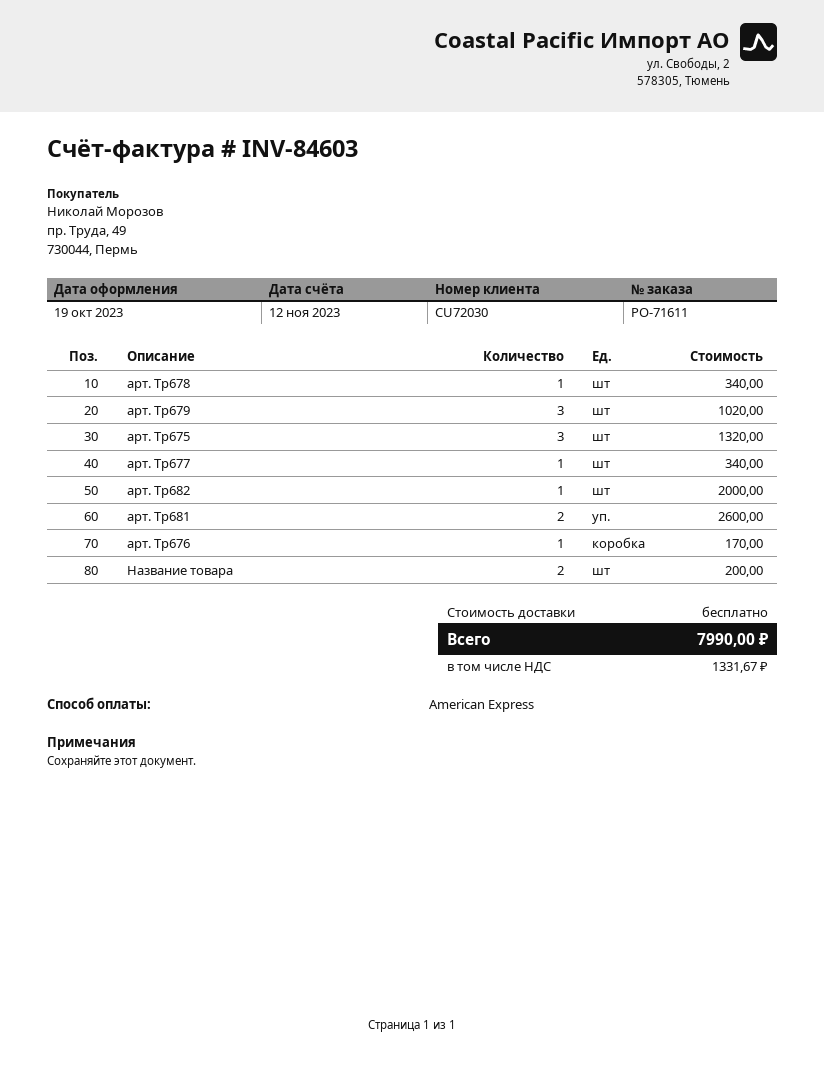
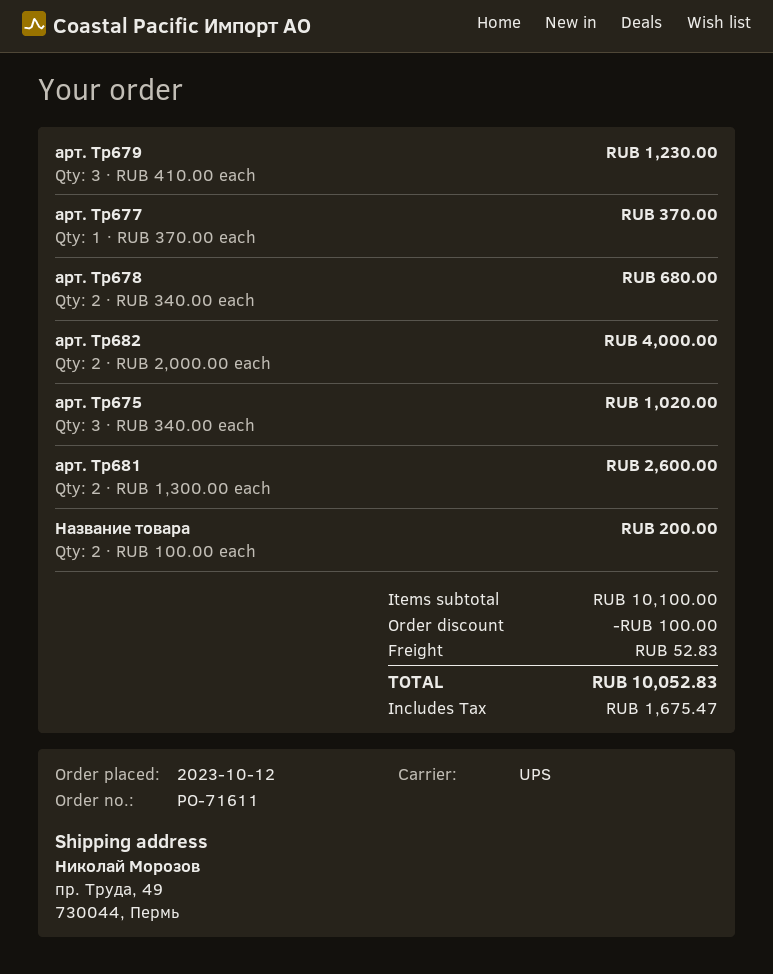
order date: 2023-10-19 -> 2023-10-12
арт. Tp678: 1 for 340.00 -> 2 for 680.00
арт. Tp679: 3 for 1020.00 -> 3 for 1230.00
арт. Tp675: 3 for 1320.00 -> 3 for 1020.00
арт. Tp677: 1 for 340.00 -> 1 for 370.00
арт. Tp682: 1 for 2000.00 -> 2 for 4000.00
арт. Tp676: 1 for 170.00 -> none
discount: none -> 100.00
shipping: 0.00 -> 52.83
tax: 1331.67 -> 1675.47
total: 7990.00 -> 10052.83

